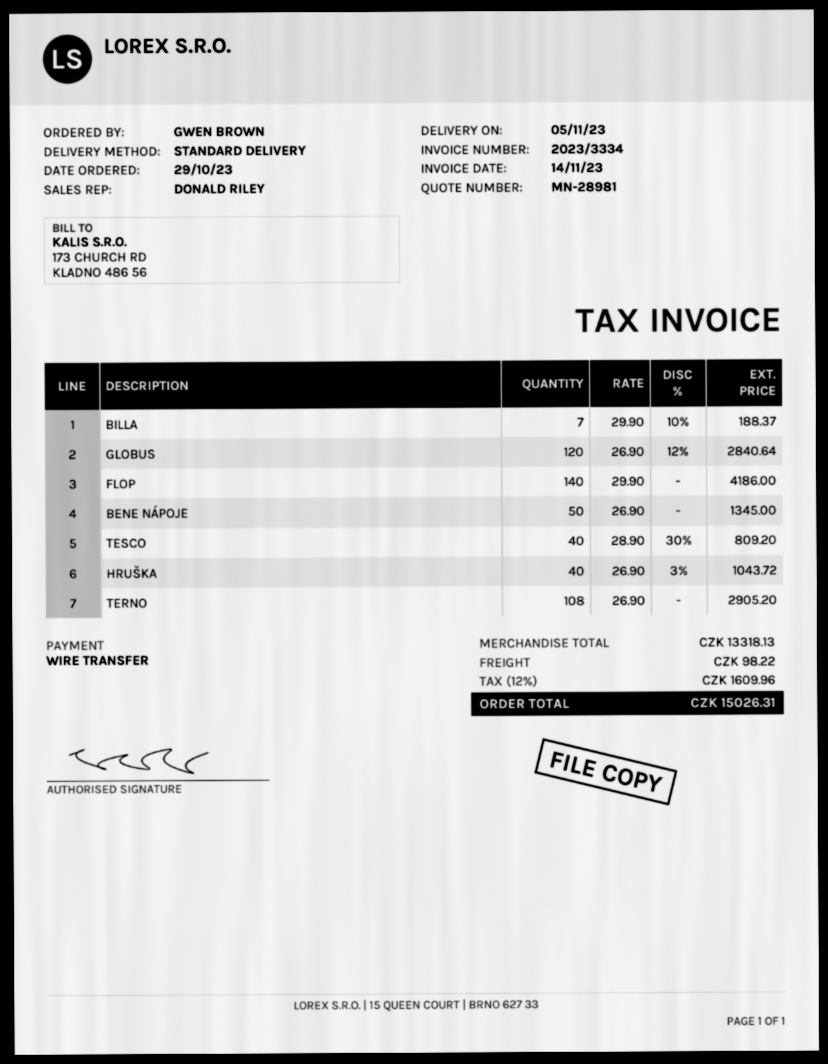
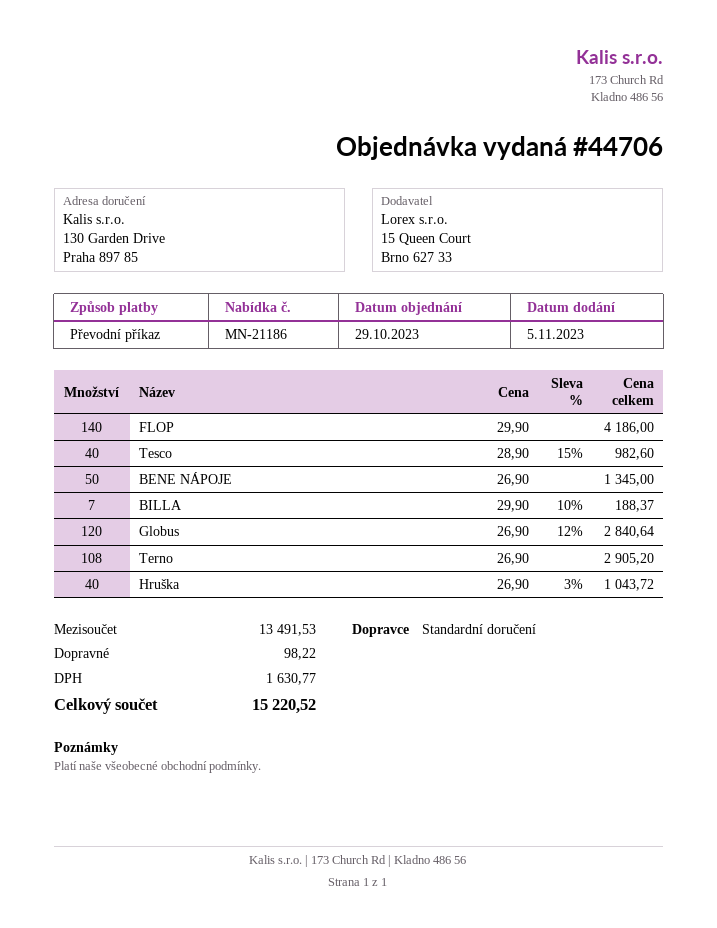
quote number: MN-28981 -> MN-21186
TESCO: 40 x 28.90 - 30% = 809.20 -> 40 x 28.90 - 15% = 982.60
subtotal: 13318.13 -> 13491.53
tax: 1609.96 -> 1630.77
total: 15026.31 -> 15220.52

